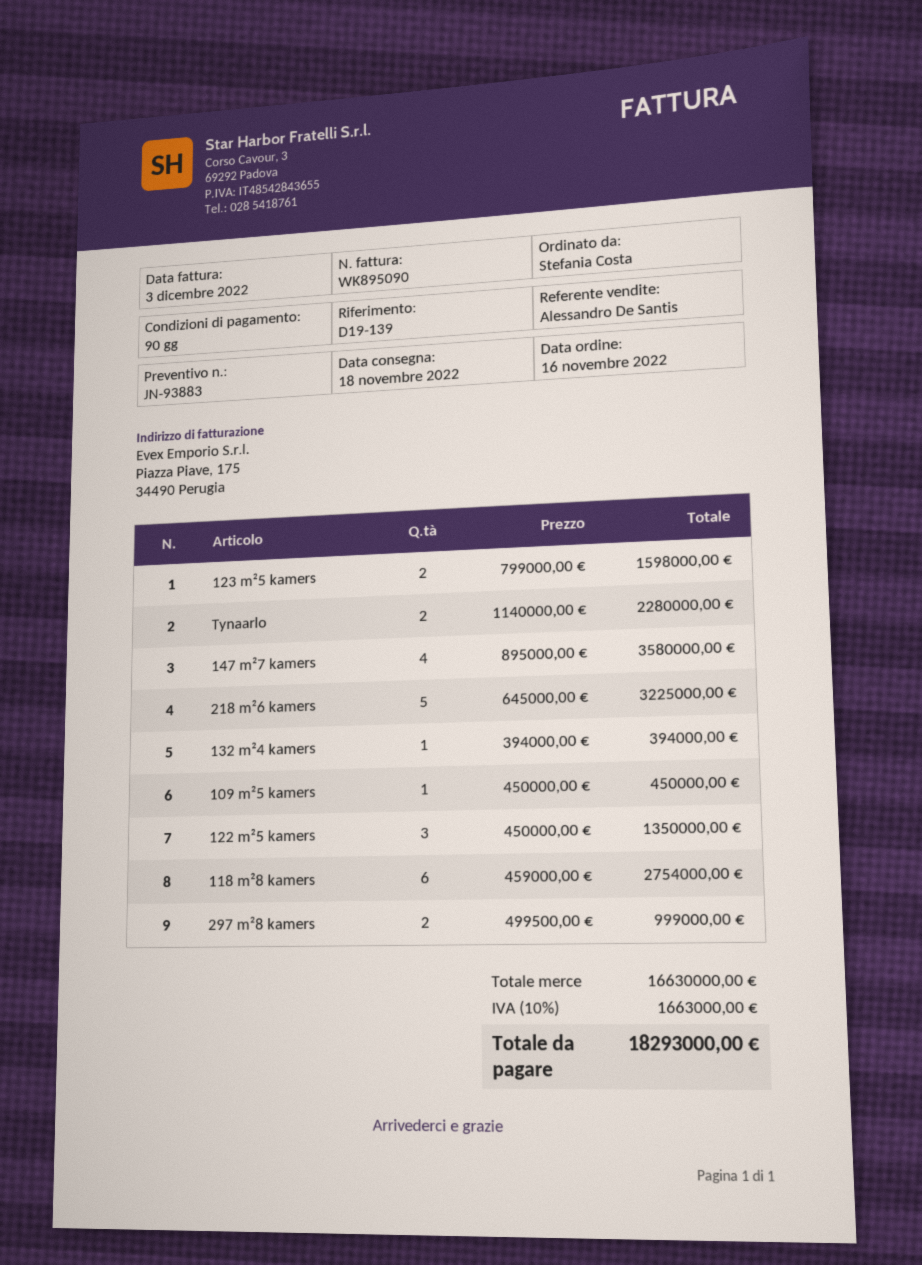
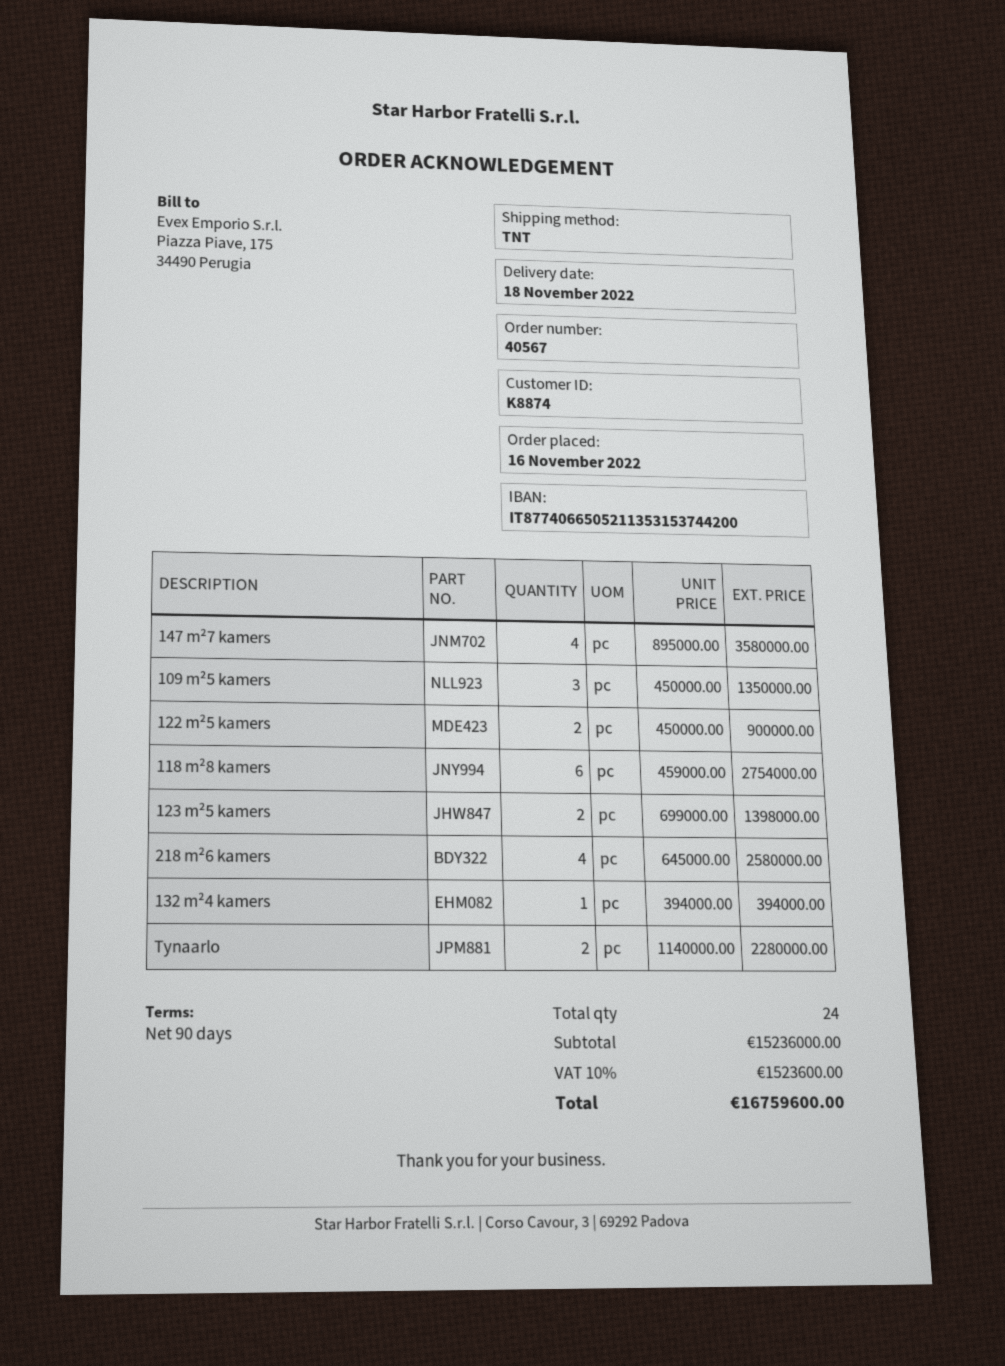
123 m²5 kamers: 2 x 799000.00 = 1598000.00 -> 2 x 699000.00 = 1398000.00
218 m²6 kamers: 5 x 645000.00 = 3225000.00 -> 4 x 645000.00 = 2580000.00
109 m²5 kamers: 1 x 450000.00 = 450000.00 -> 3 x 450000.00 = 1350000.00
122 m²5 kamers: 3 x 450000.00 = 1350000.00 -> 2 x 450000.00 = 900000.00
297 m²8 kamers: 2 x 499500.00 = 999000.00 -> none
subtotal: 16630000.00 -> 15236000.00
tax: 10% = 1663000.00 -> 10% = 1523600.00
total: 18293000.00 -> 16759600.00

